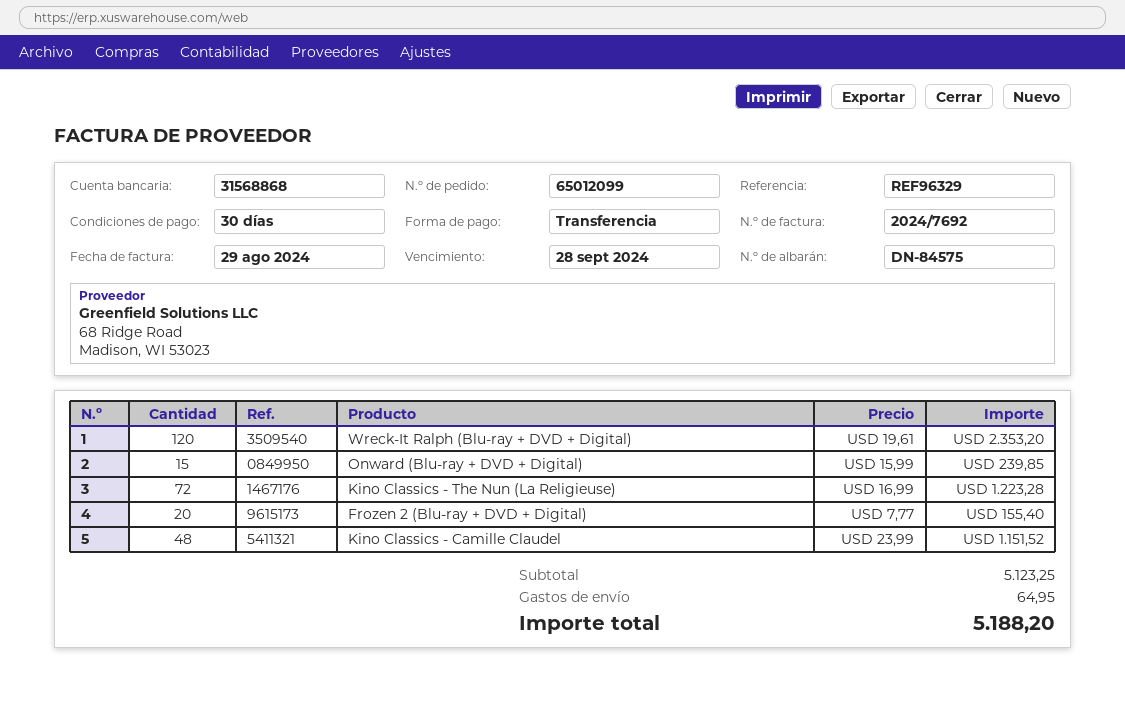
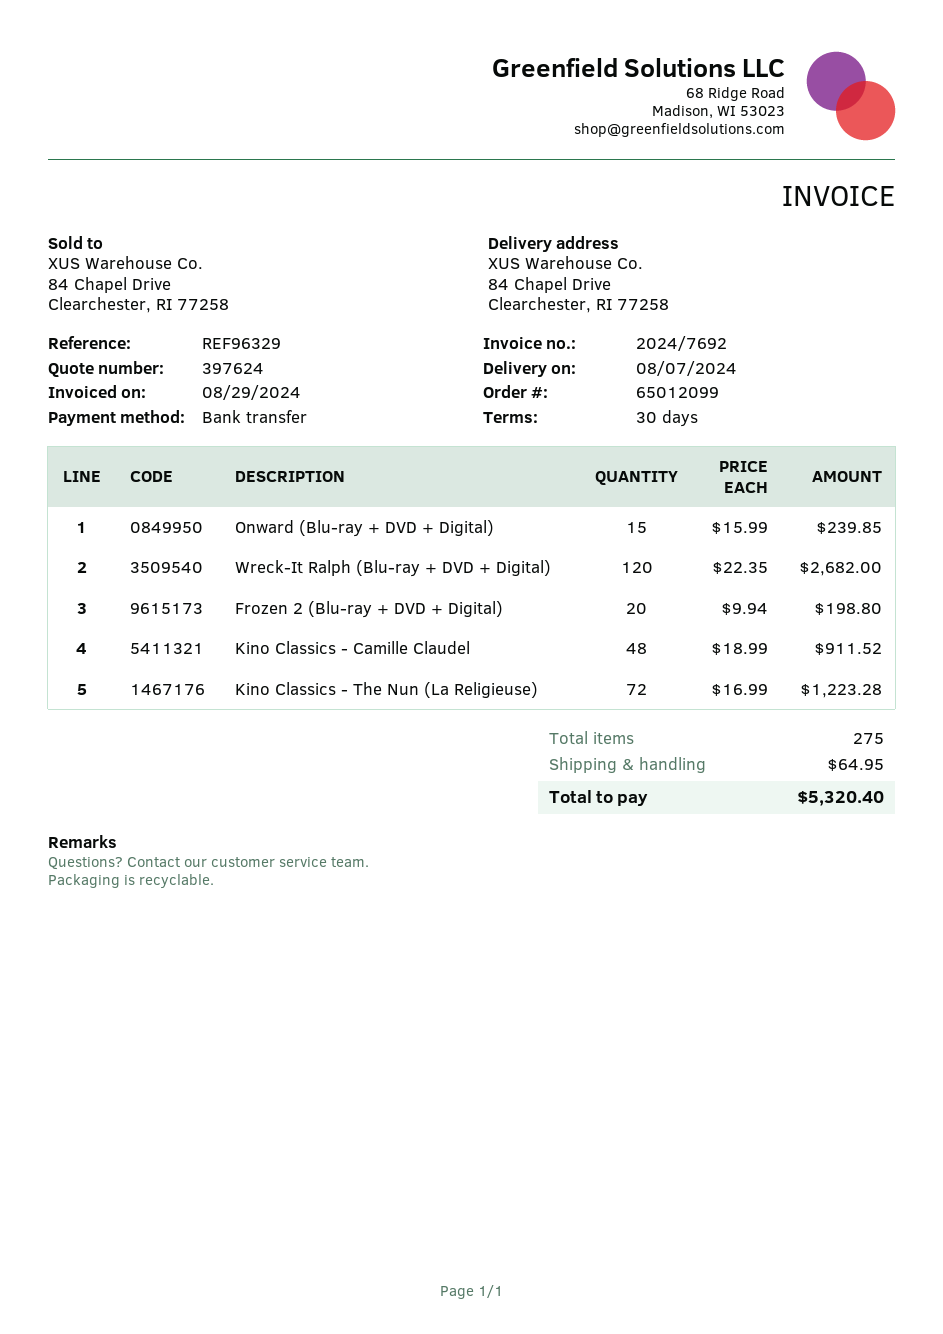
Wreck-It Ralph (Blu-ray + DVD + Digital): 120 x 19.61 = 2353.20 -> 120 x 22.35 = 2682.00
Frozen 2 (Blu-ray + DVD + Digital): 20 x 7.77 = 155.40 -> 20 x 9.94 = 198.80
Kino Classics - Camille Claudel: 48 x 23.99 = 1151.52 -> 48 x 18.99 = 911.52
total: 5188.20 -> 5320.40

